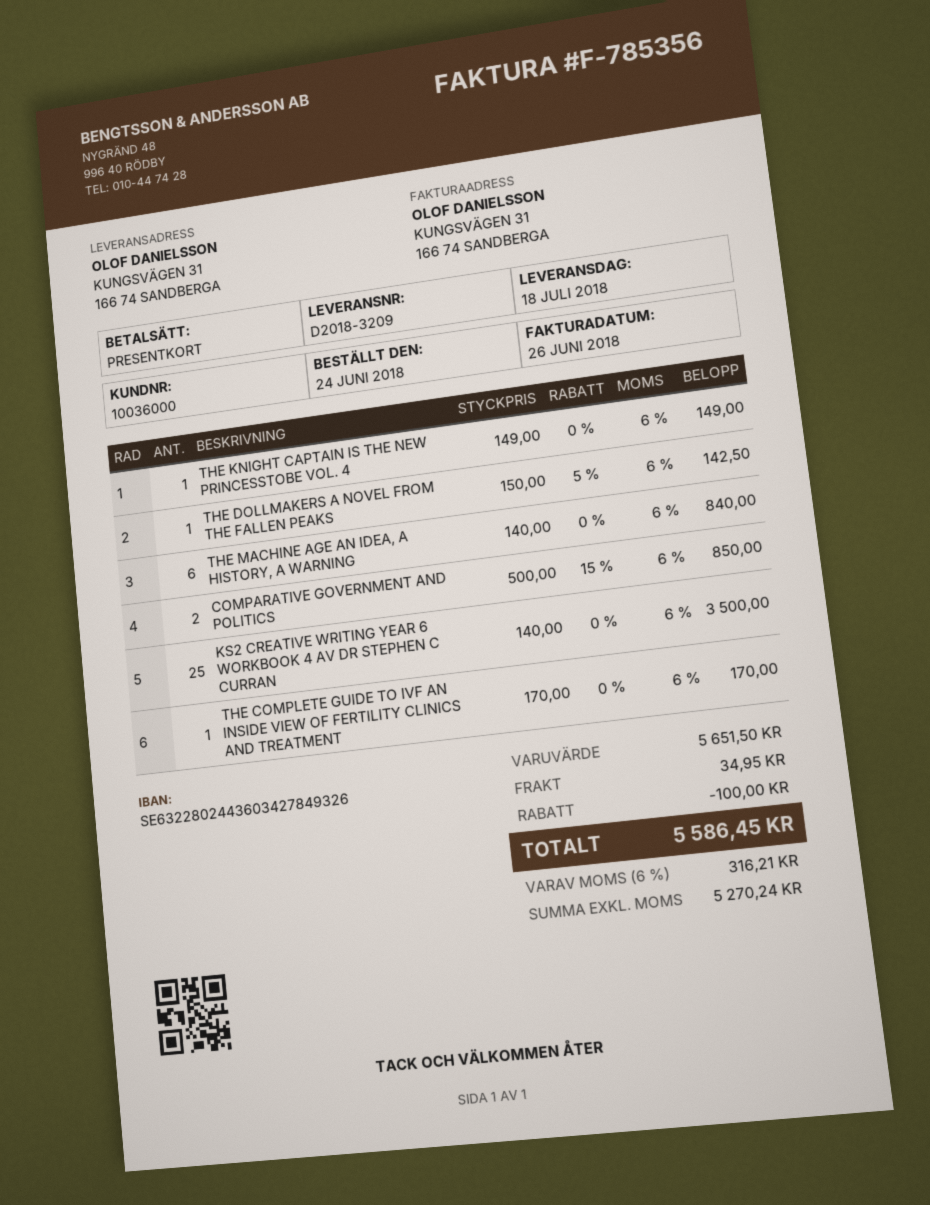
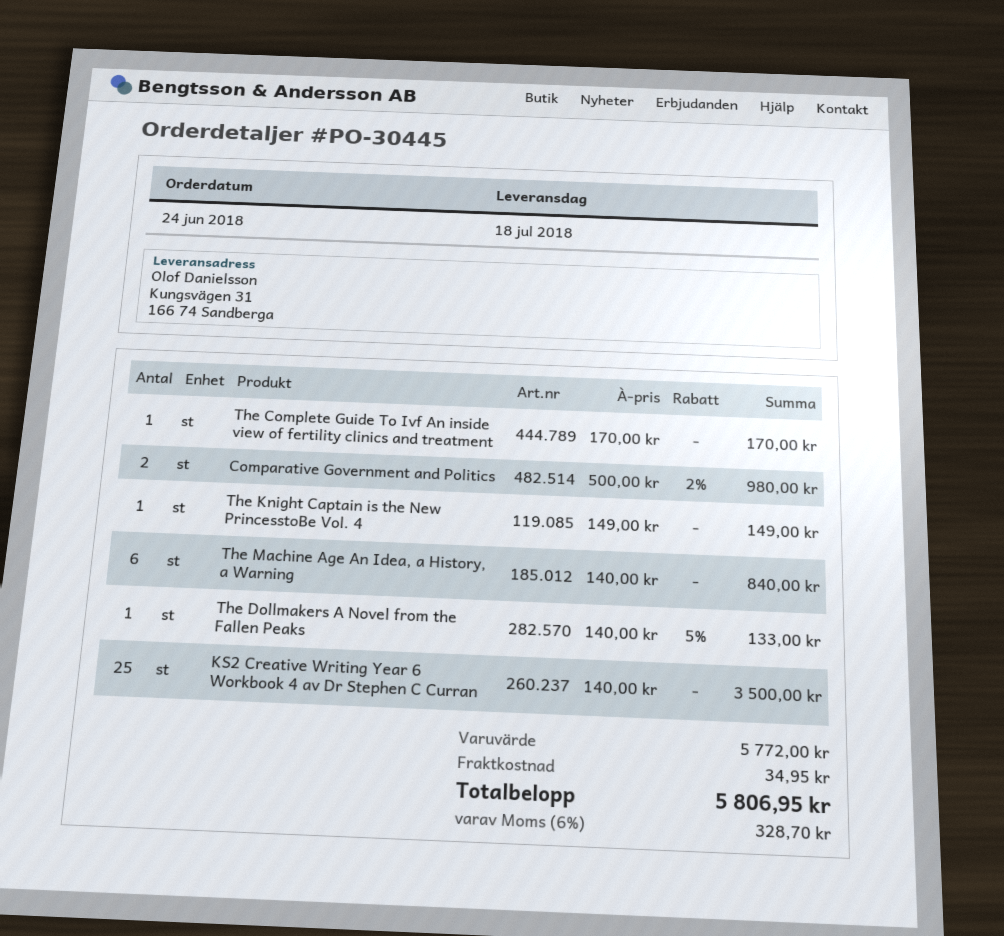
THE DOLLMAKERS A NOVEL FROM THE FALLEN PEAKS: 1 x 150.00 - 5% = 142.50 -> 1 x 140.00 - 5% = 133.00
COMPARATIVE GOVERNMENT AND POLITICS: 2 x 500.00 - 15% = 850.00 -> 2 x 500.00 - 2% = 980.00
subtotal: 5651.50 -> 5772.00
discount: 100.00 -> none
tax: 6% = 316.21 -> 6% = 328.70
total: 5586.45 -> 5806.95

